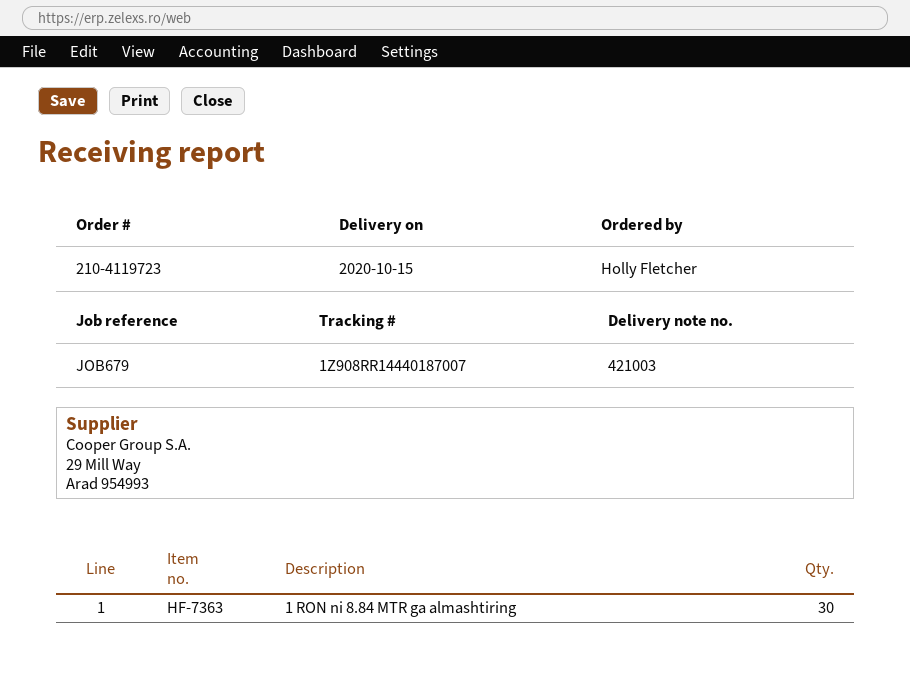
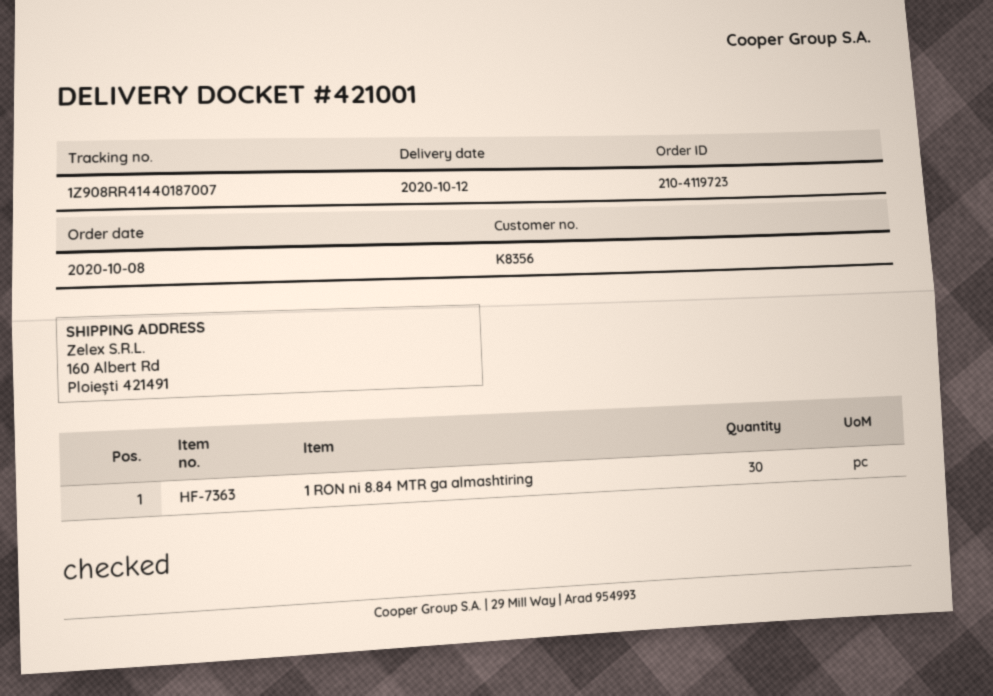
delivery note number: 421003 -> 421001
delivery date: 2020-10-15 -> 2020-10-12
tracking number: 1Z908RR14440187007 -> 1Z908RR41440187007

